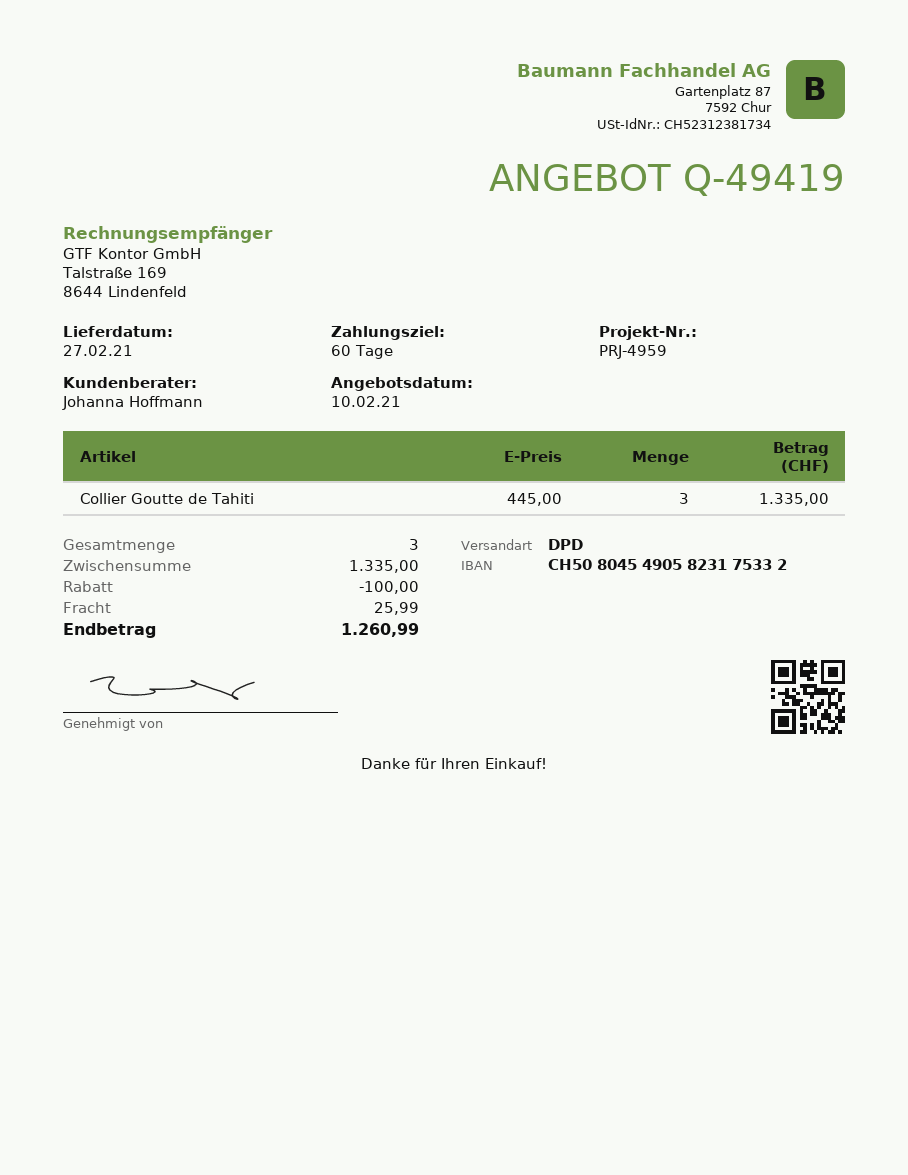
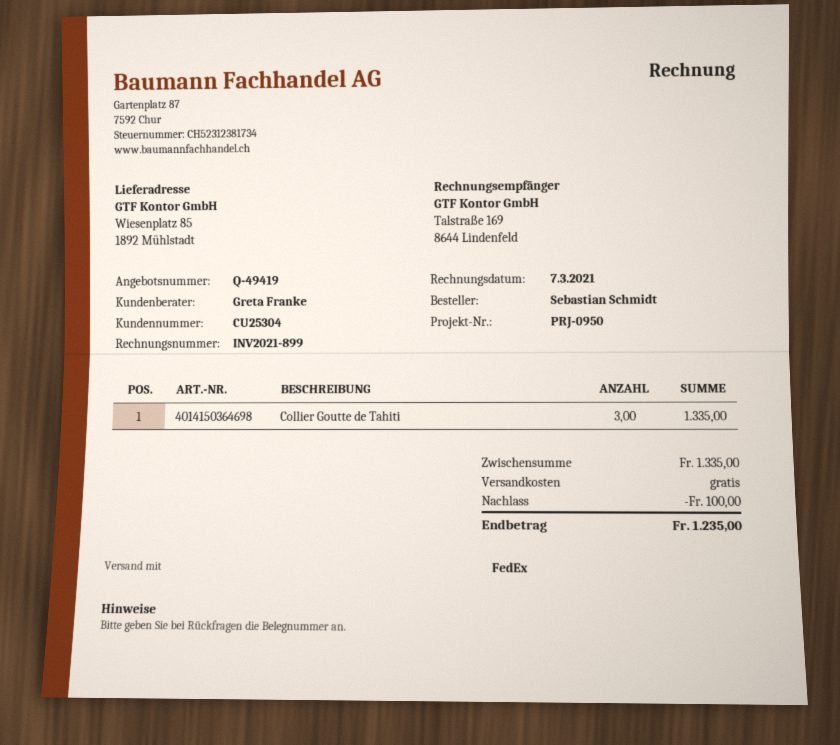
reference: PRJ-4959 -> PRJ-0950
sales rep: Johanna Hoffmann -> Greta Franke
shipping method: DPD -> FedEx
shipping: 25.99 -> 0.00
total: 1260.99 -> 1235.00

